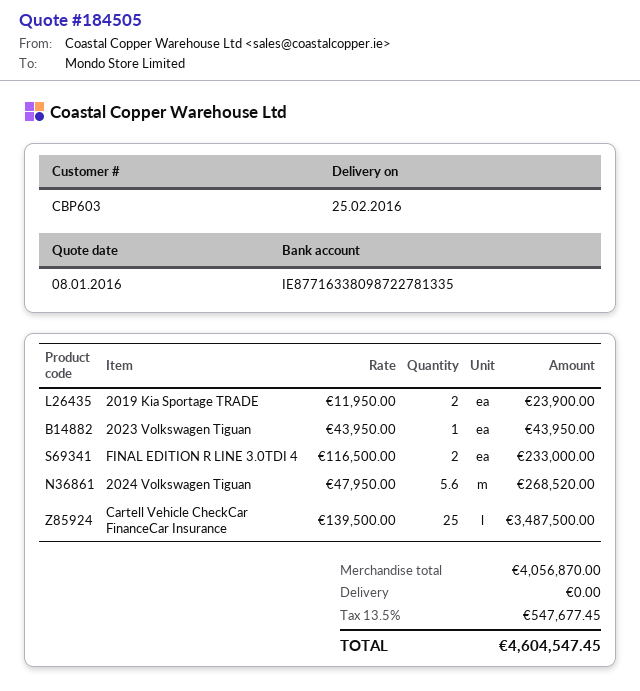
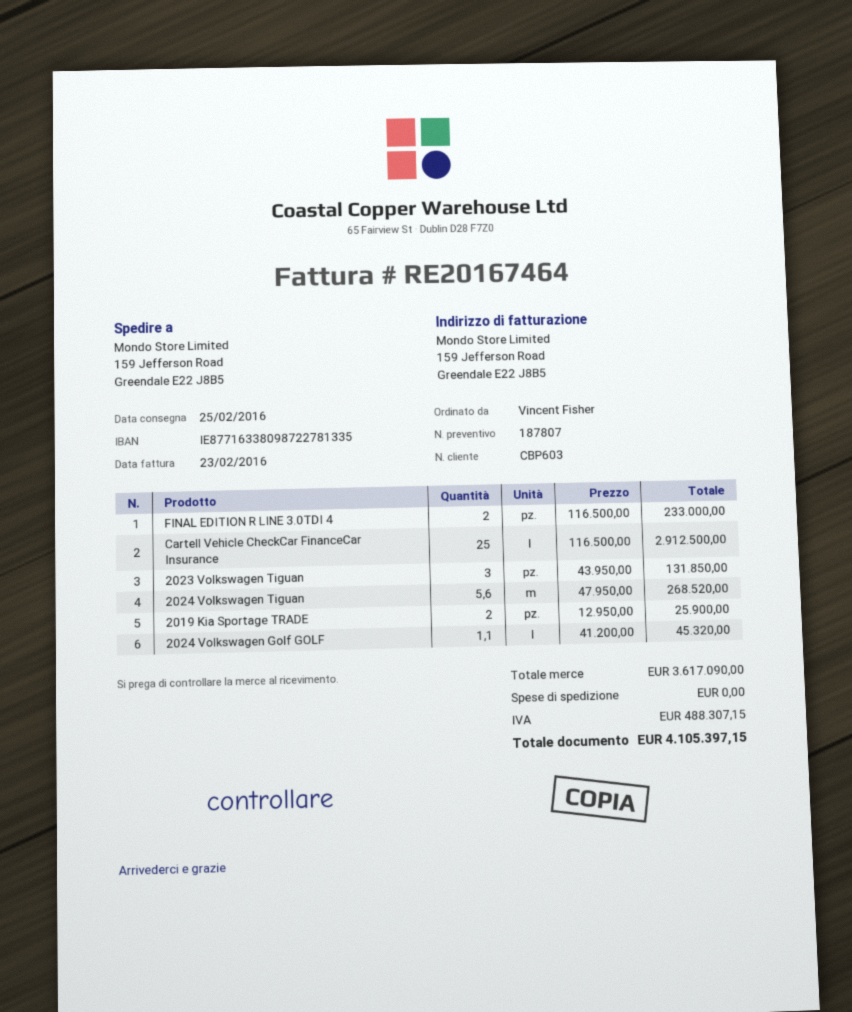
quote number: 184505 -> 187807
2019 Kia Sportage TRADE: 2 x 11950.00 = 23900.00 -> 2 x 12950.00 = 25900.00
2023 Volkswagen Tiguan: 1 x 43950.00 = 43950.00 -> 3 x 43950.00 = 131850.00
Cartell Vehicle CheckCar FinanceCar Insurance: 25 x 139500.00 = 3487500.00 -> 25 x 116500.00 = 2912500.00
2024 Volkswagen Golf GOLF: none -> 1.1 x 41200.00 = 45320.00
subtotal: 4056870.00 -> 3617090.00
tax: 547677.45 -> 488307.15
total: 4604547.45 -> 4105397.15

